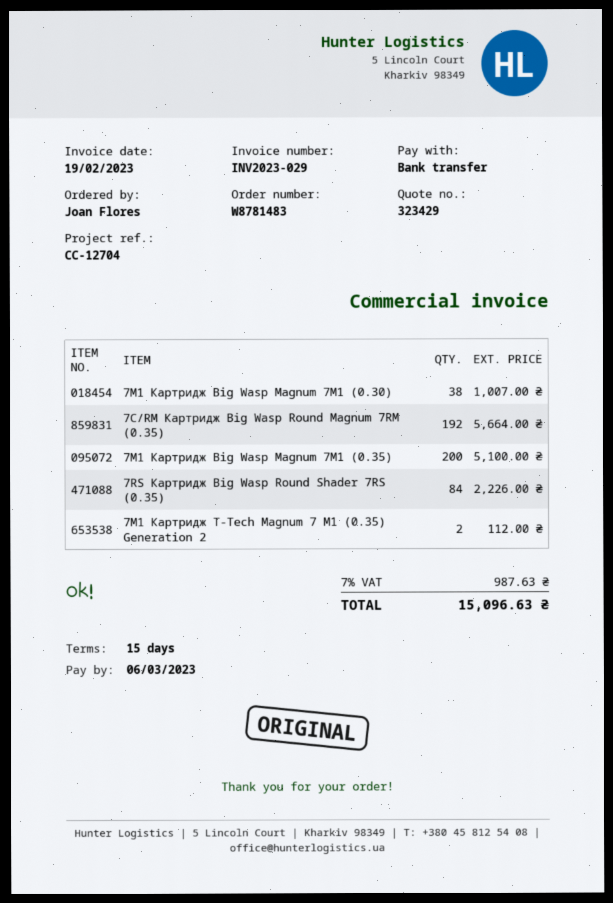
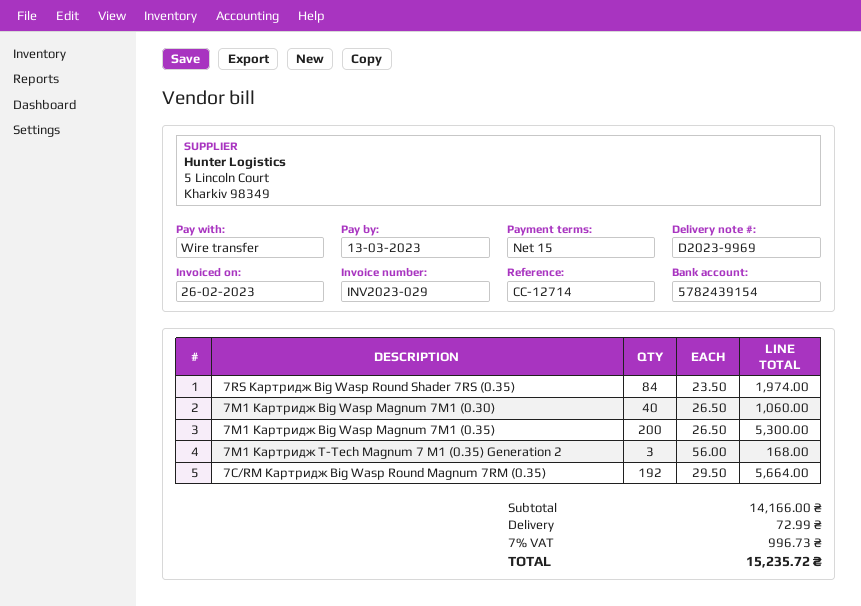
invoice date: 2023-02-19 -> 2023-02-26
due date: 2023-03-06 -> 2023-03-13
reference: CC-12704 -> CC-12714
7M1 Картридж Big Wasp Magnum 7M1 (0.30): 38 for 1007.00 -> 40 for 1060.00
7M1 Картридж Big Wasp Magnum 7M1 (0.35): 200 for 5100.00 -> 200 for 5300.00
7RS Картридж Big Wasp Round Shader 7RS (0.35): 84 for 2226.00 -> 84 for 1974.00
7M1 Картридж T-Tech Magnum 7 M1 (0.35) Generation 2: 2 for 112.00 -> 3 for 168.00
shipping: none -> 72.99
tax: 7% = 987.63 -> 7% = 996.73
total: 15096.63 -> 15235.72

